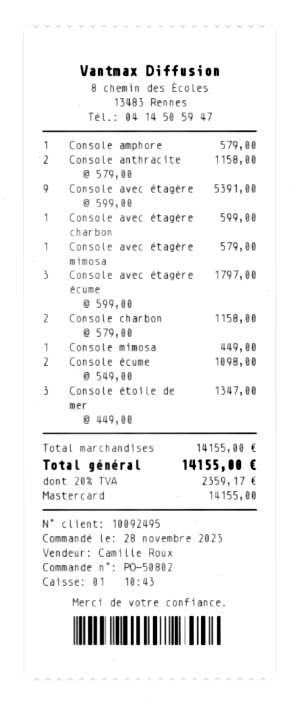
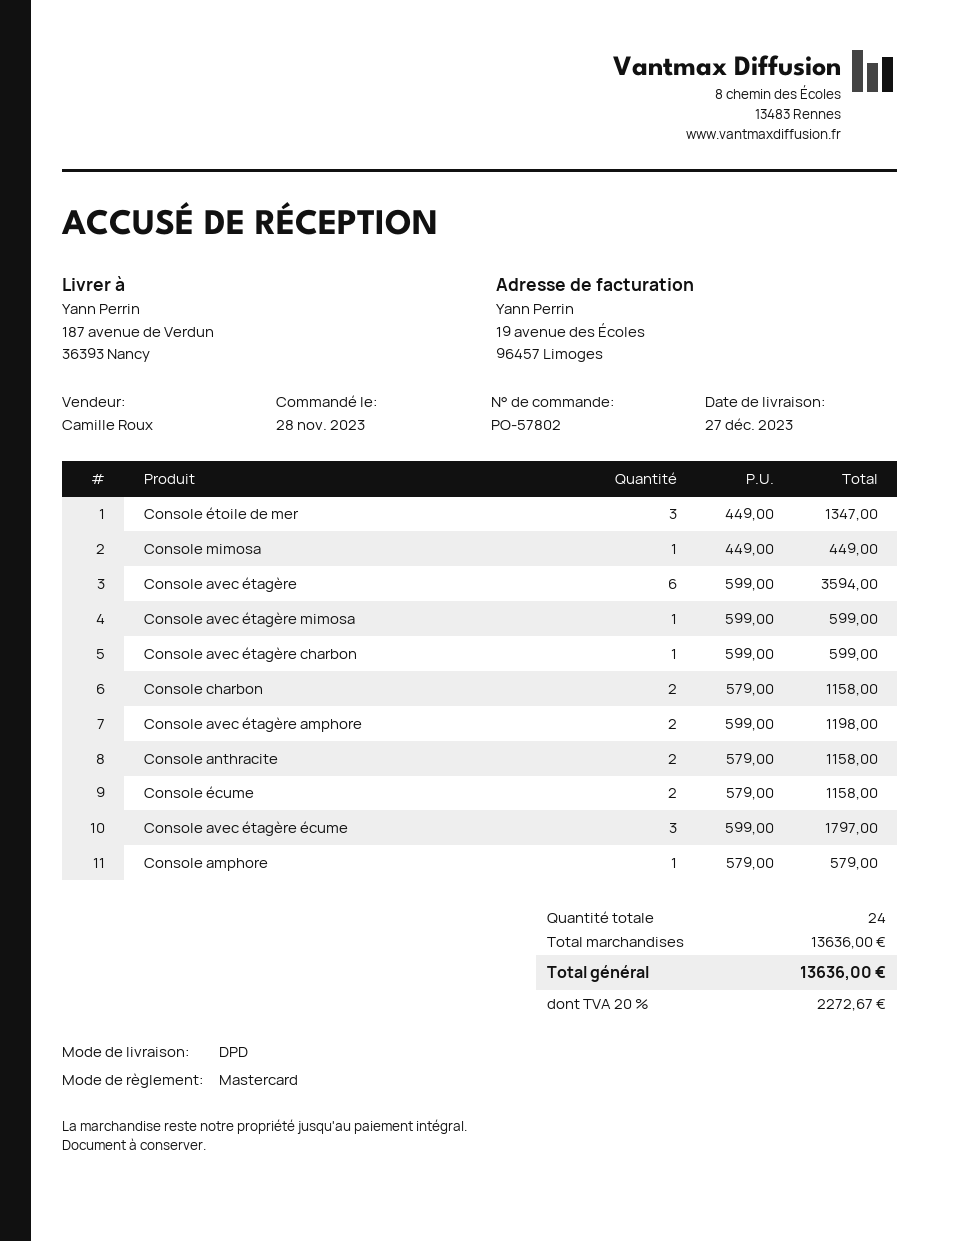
order number: PO-50802 -> PO-57802
Console avec étagère: 9 x 599.00 = 5391.00 -> 6 x 599.00 = 3594.00
Console avec étagère mimosa: 1 x 579.00 = 579.00 -> 1 x 599.00 = 599.00
Console écume: 2 x 549.00 = 1098.00 -> 2 x 579.00 = 1158.00
Console avec étagère amphore: none -> 2 x 599.00 = 1198.00
subtotal: 14155.00 -> 13636.00
tax: 20% = 2359.17 -> 20% = 2272.67
total: 14155.00 -> 13636.00

